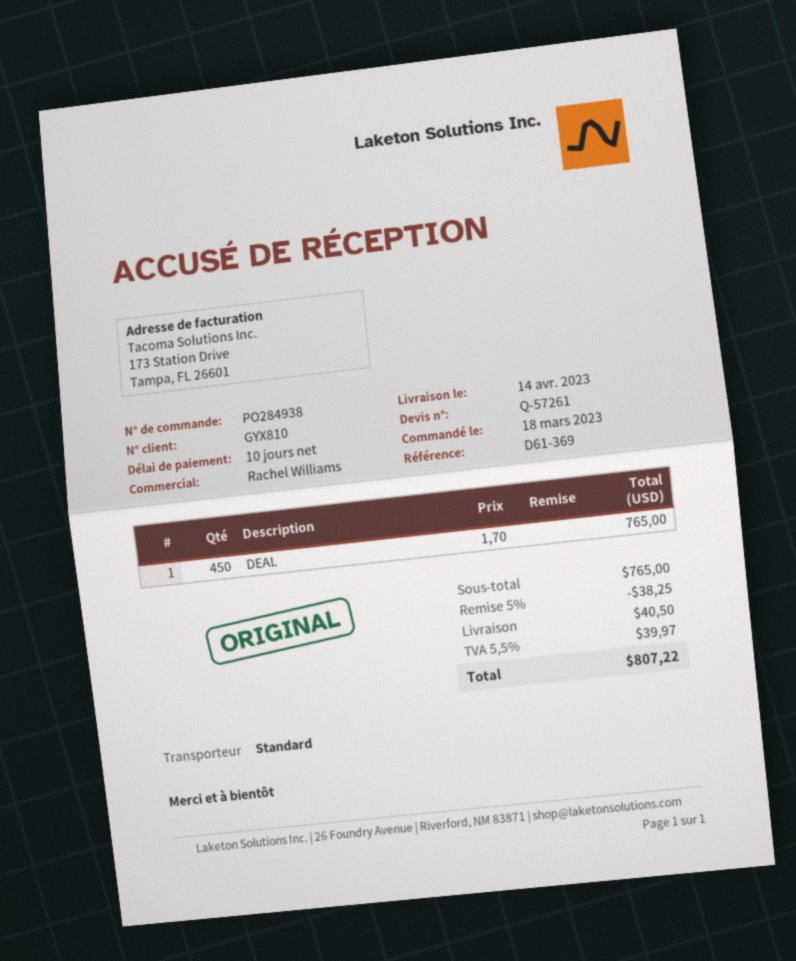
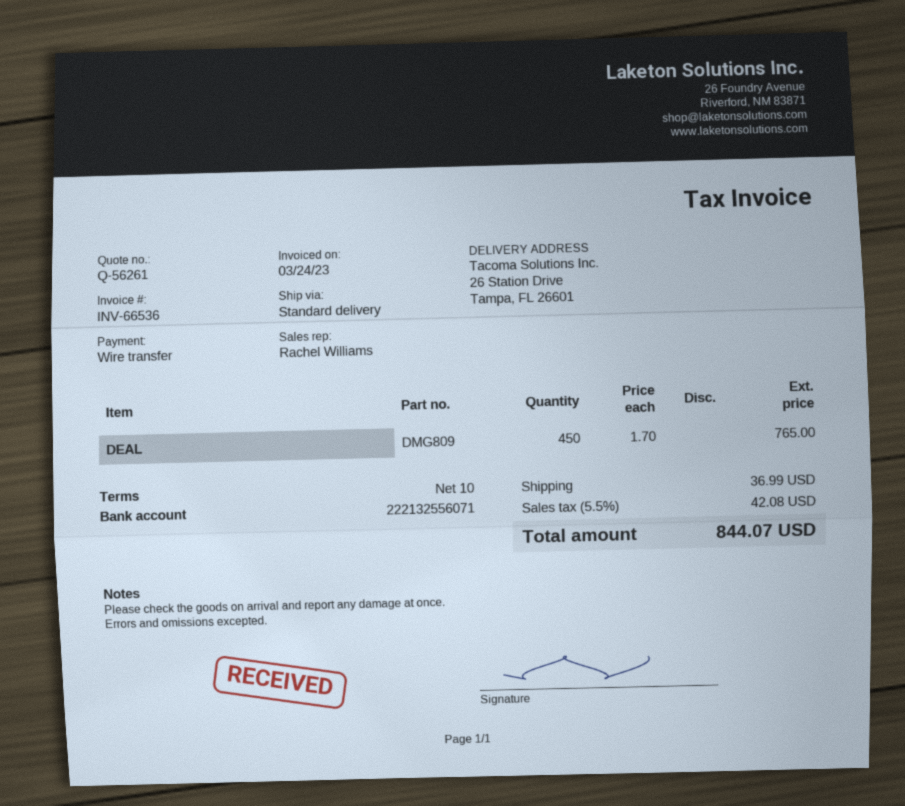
quote number: Q-57261 -> Q-56261
discount: 5% = 38.25 -> none
shipping: 40.50 -> 36.99
tax: 5.5% = 39.97 -> 5.5% = 42.08
total: 807.22 -> 844.07

